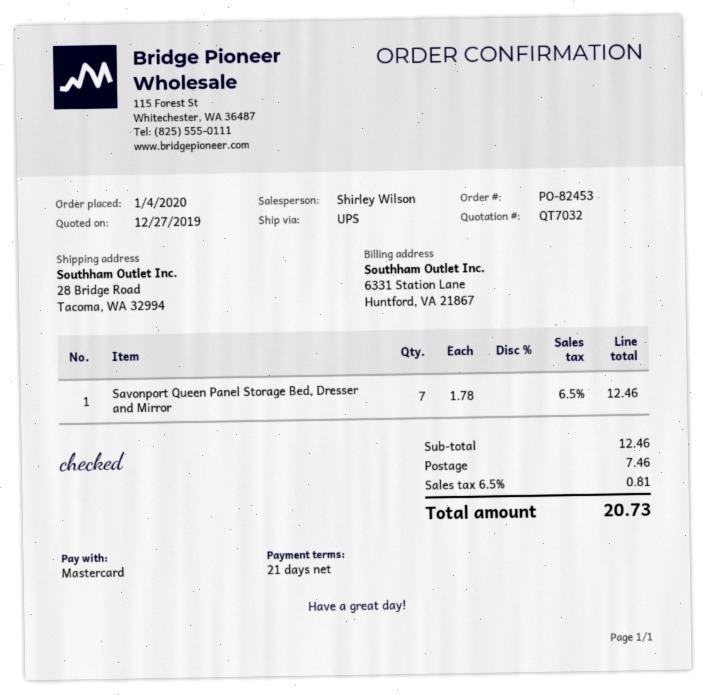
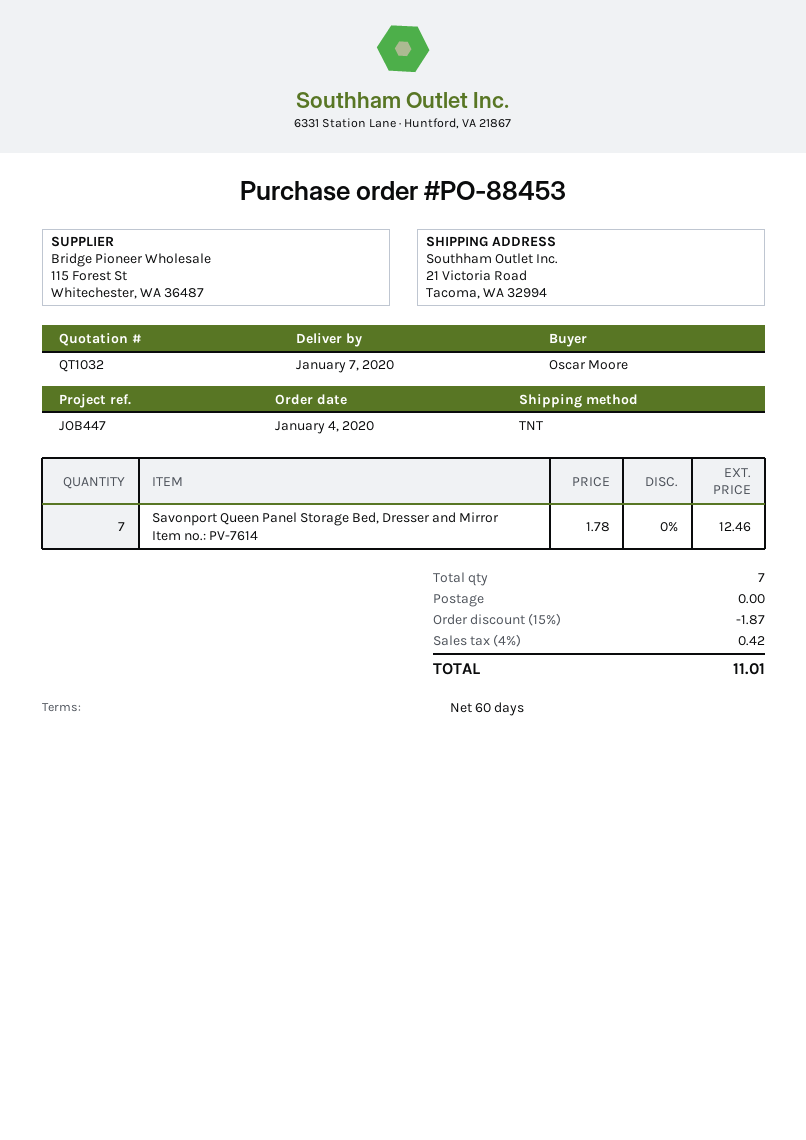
quote number: QT7032 -> QT1032
order number: PO-82453 -> PO-88453
payment terms: 21 days -> 60 days
shipping method: UPS -> TNT
ship to: 28 Bridge Road, Tacoma, WA 32994 -> 21 Victoria Road, Tacoma, WA 32994
discount: none -> 15% = 1.87
shipping: 7.46 -> 0.00
tax: 6.5% = 0.81 -> 4% = 0.42
total: 20.73 -> 11.01

